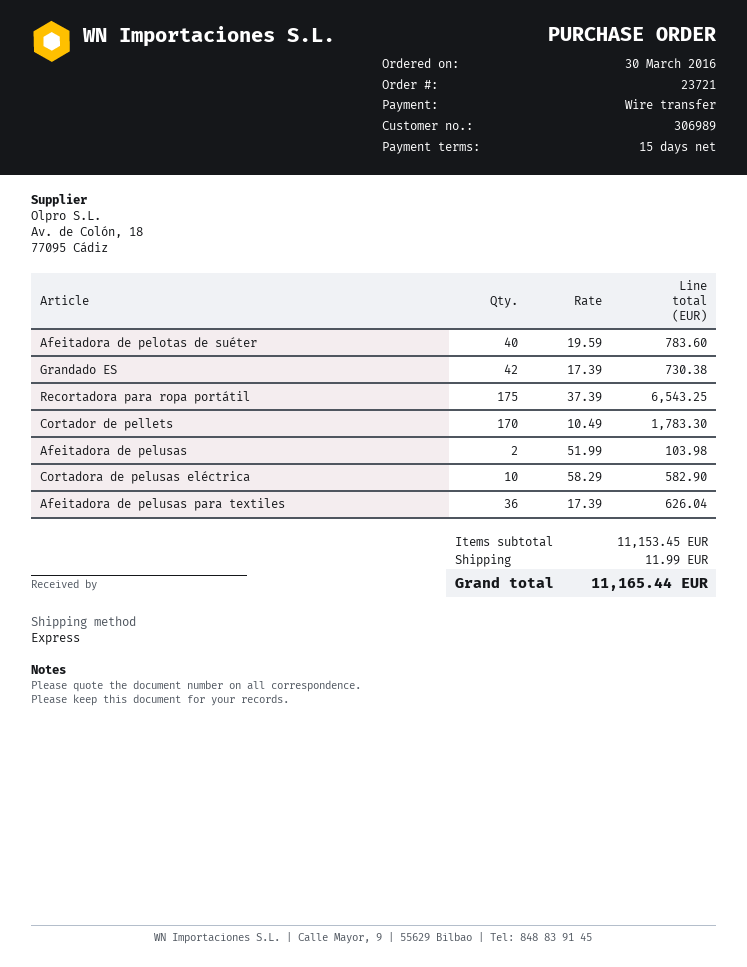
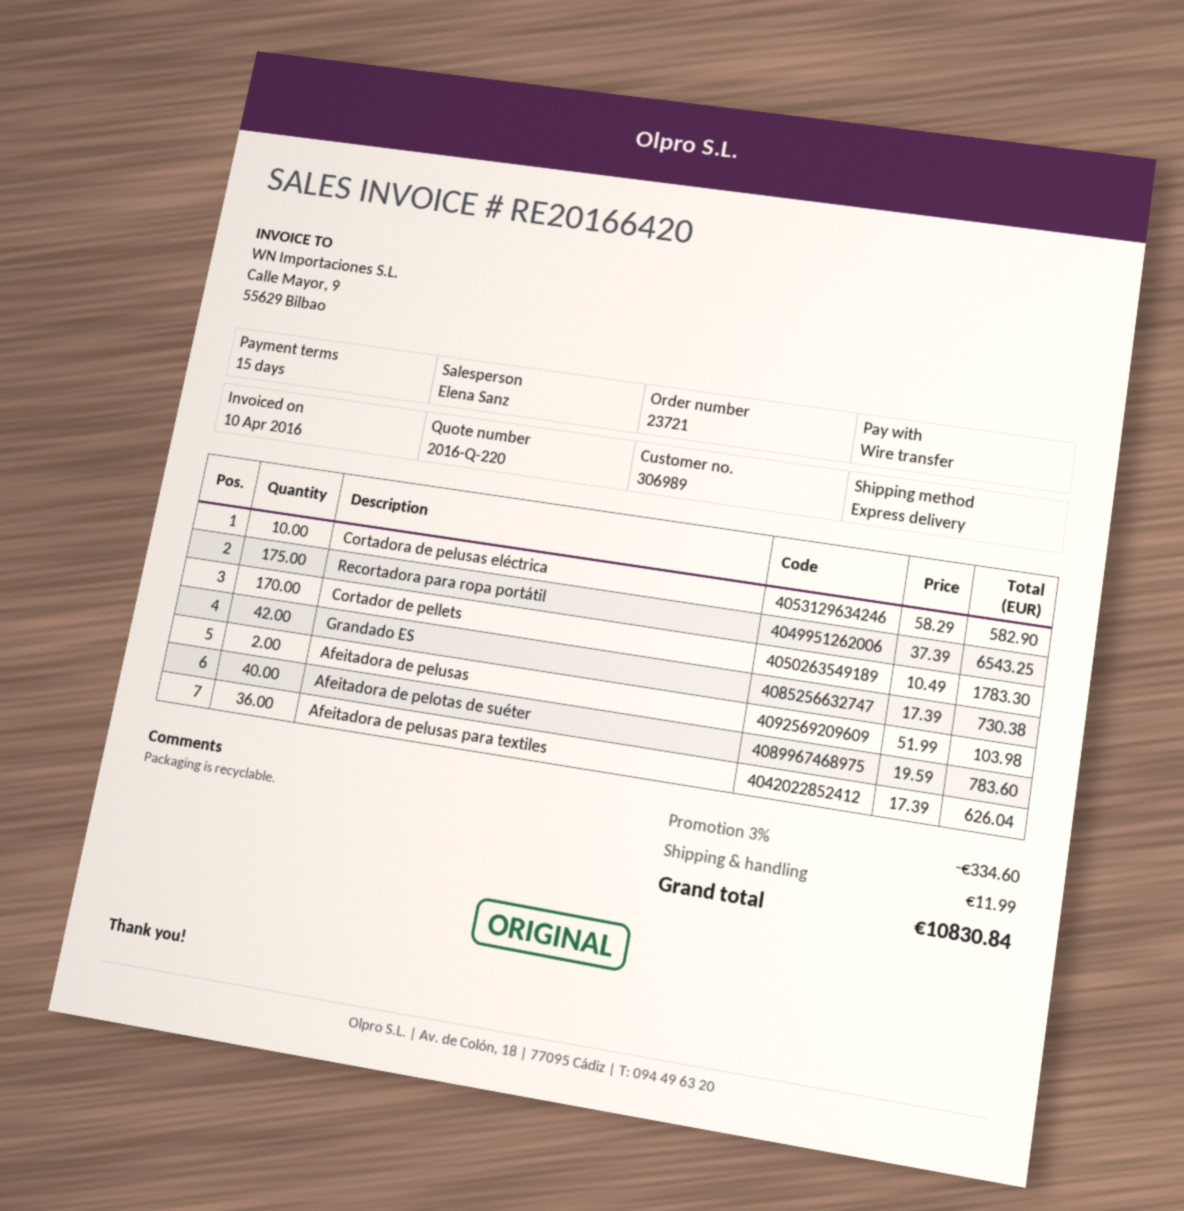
discount: none -> 3% = 334.60
total: 11165.44 -> 10830.84

